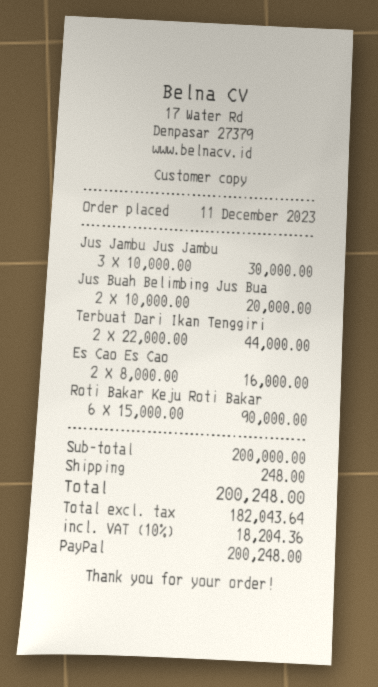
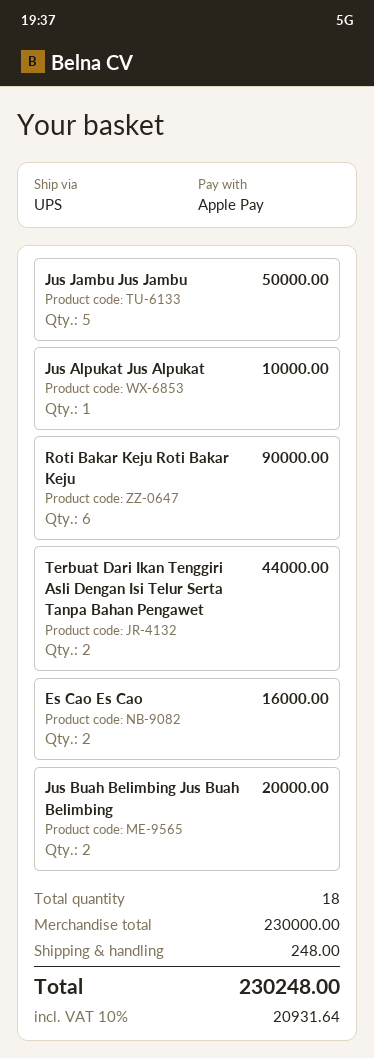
payment method: PayPal -> Apple Pay
Jus Jambu Jus Jambu: 3 for 30000.00 -> 5 for 50000.00
Jus Alpukat Jus Alpukat: none -> 1 for 10000.00
subtotal: 200000.00 -> 230000.00
tax: 10% = 18204.36 -> 10% = 20931.64
total: 200248.00 -> 230248.00

